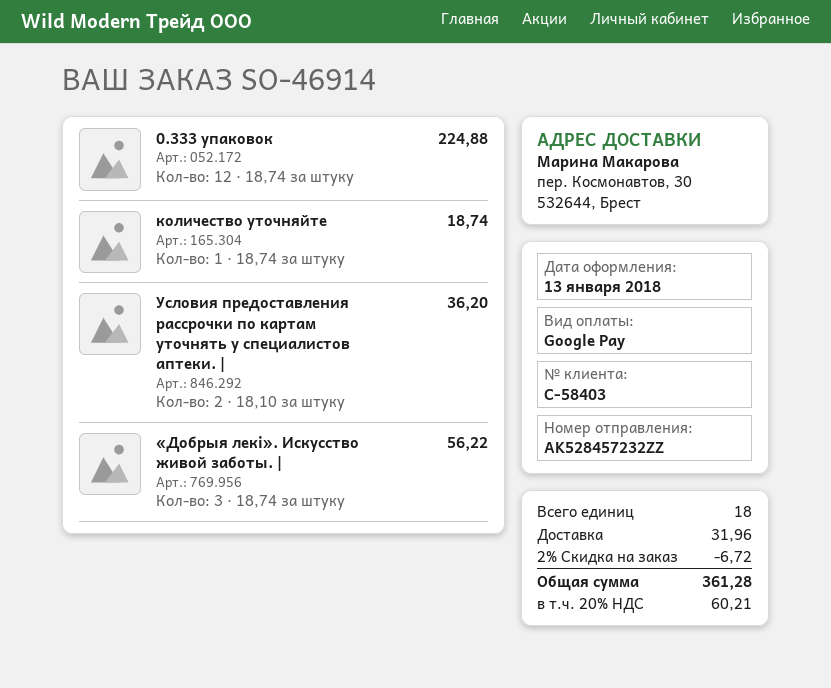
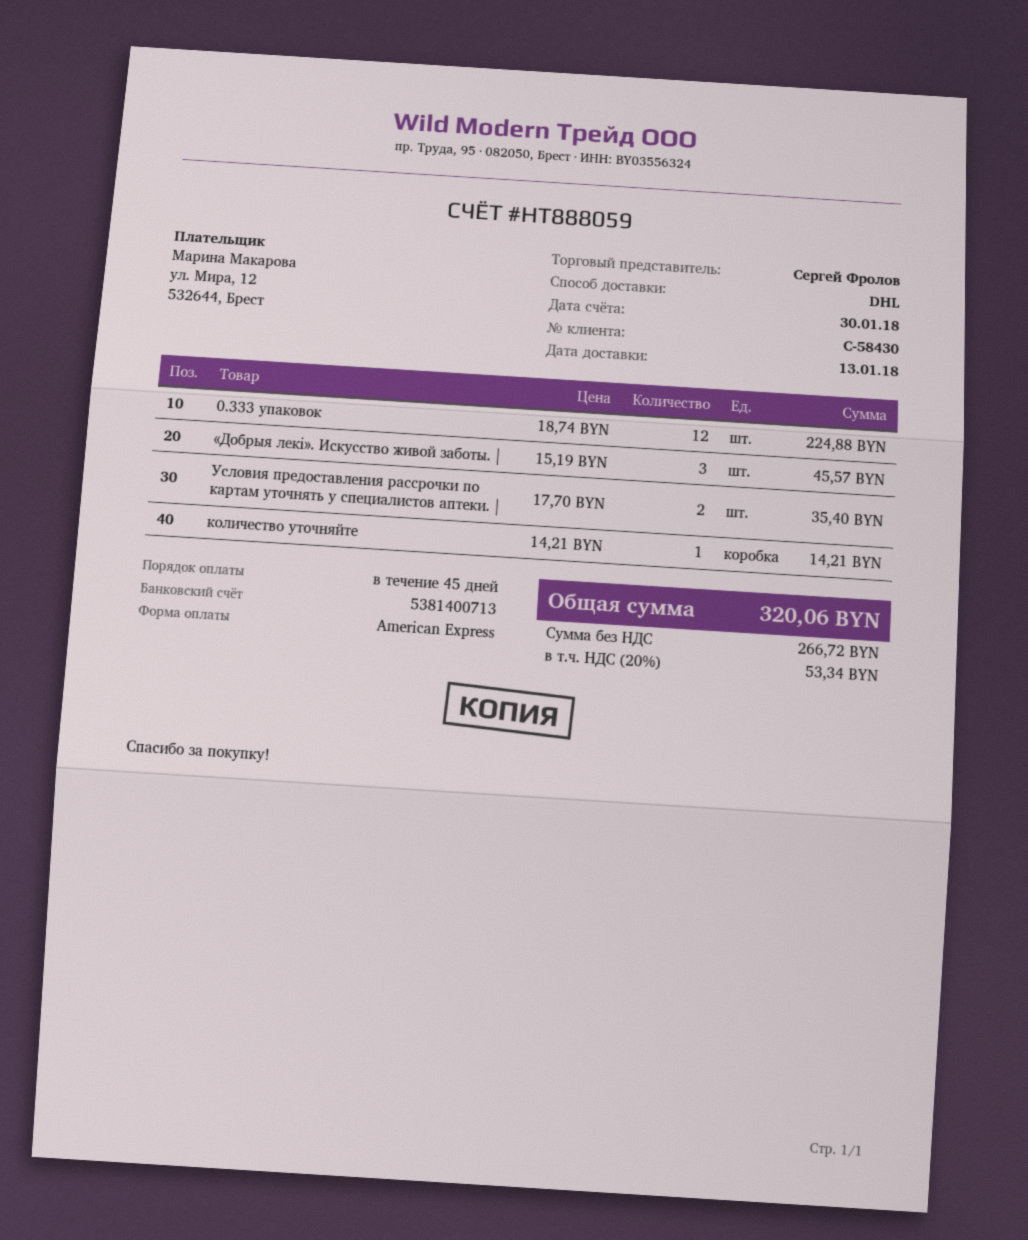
customer number: C-58403 -> C-58430
payment method: Google Pay -> American Express
количество уточняйте: 1 x 18.74 = 18.74 -> 1 x 14.21 = 14.21
Условия предоставления рассрочки по картам уточнять у специалистов аптеки. |: 2 x 18.10 = 36.20 -> 2 x 17.70 = 35.40
«Добрыя лекi». Искусство живой заботы. |: 3 x 18.74 = 56.22 -> 3 x 15.19 = 45.57
discount: 2% = 6.72 -> none
shipping: 31.96 -> none
tax: 20% = 60.21 -> 20% = 53.34
total: 361.28 -> 320.06

